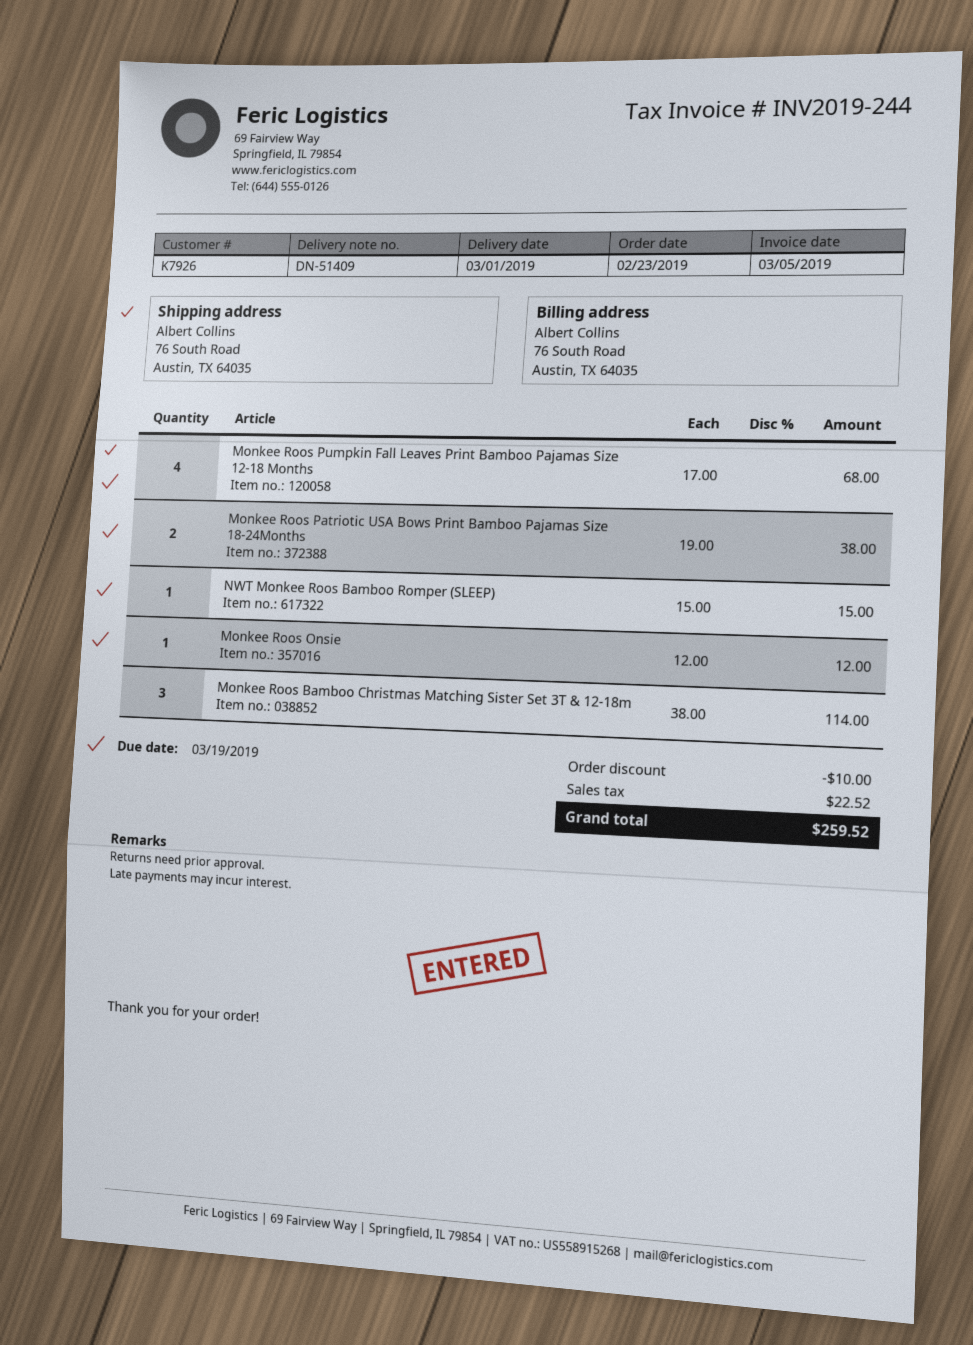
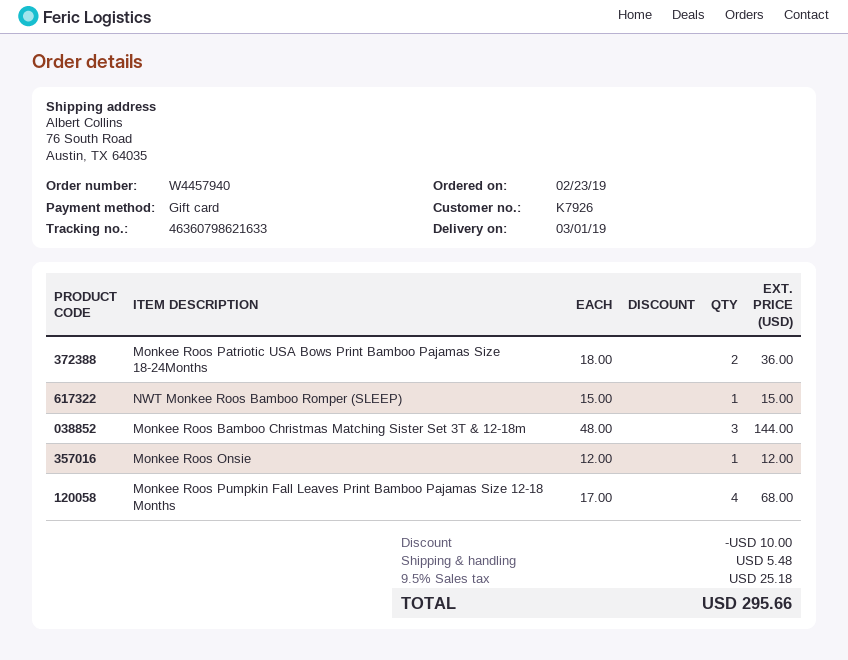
Monkee Roos Patriotic USA Bows Print Bamboo Pajamas Size 18-24Months: 2 x 19.00 = 38.00 -> 2 x 18.00 = 36.00
Monkee Roos Bamboo Christmas Matching Sister Set 3T & 12-18m: 3 x 38.00 = 114.00 -> 3 x 48.00 = 144.00
shipping: none -> 5.48
tax: 22.52 -> 25.18
total: 259.52 -> 295.66

